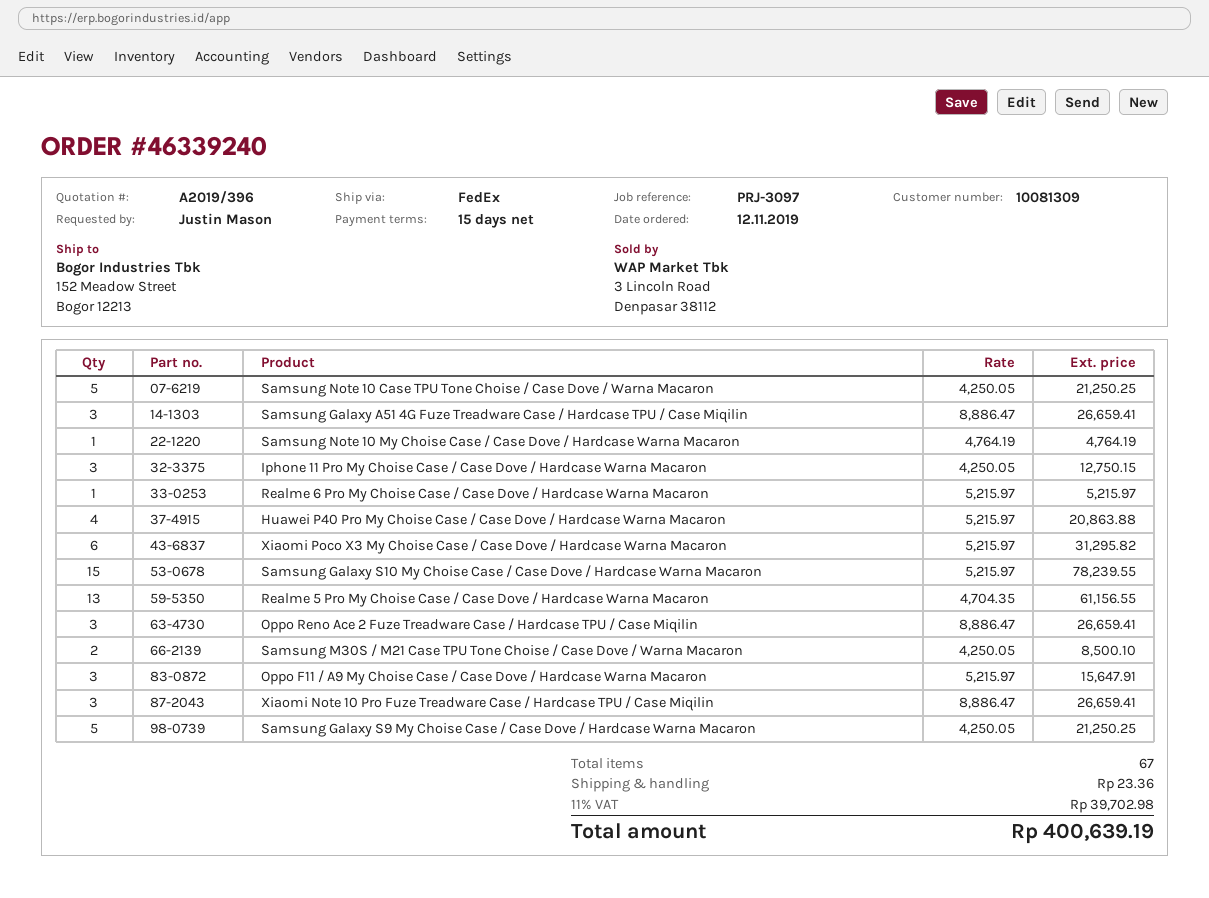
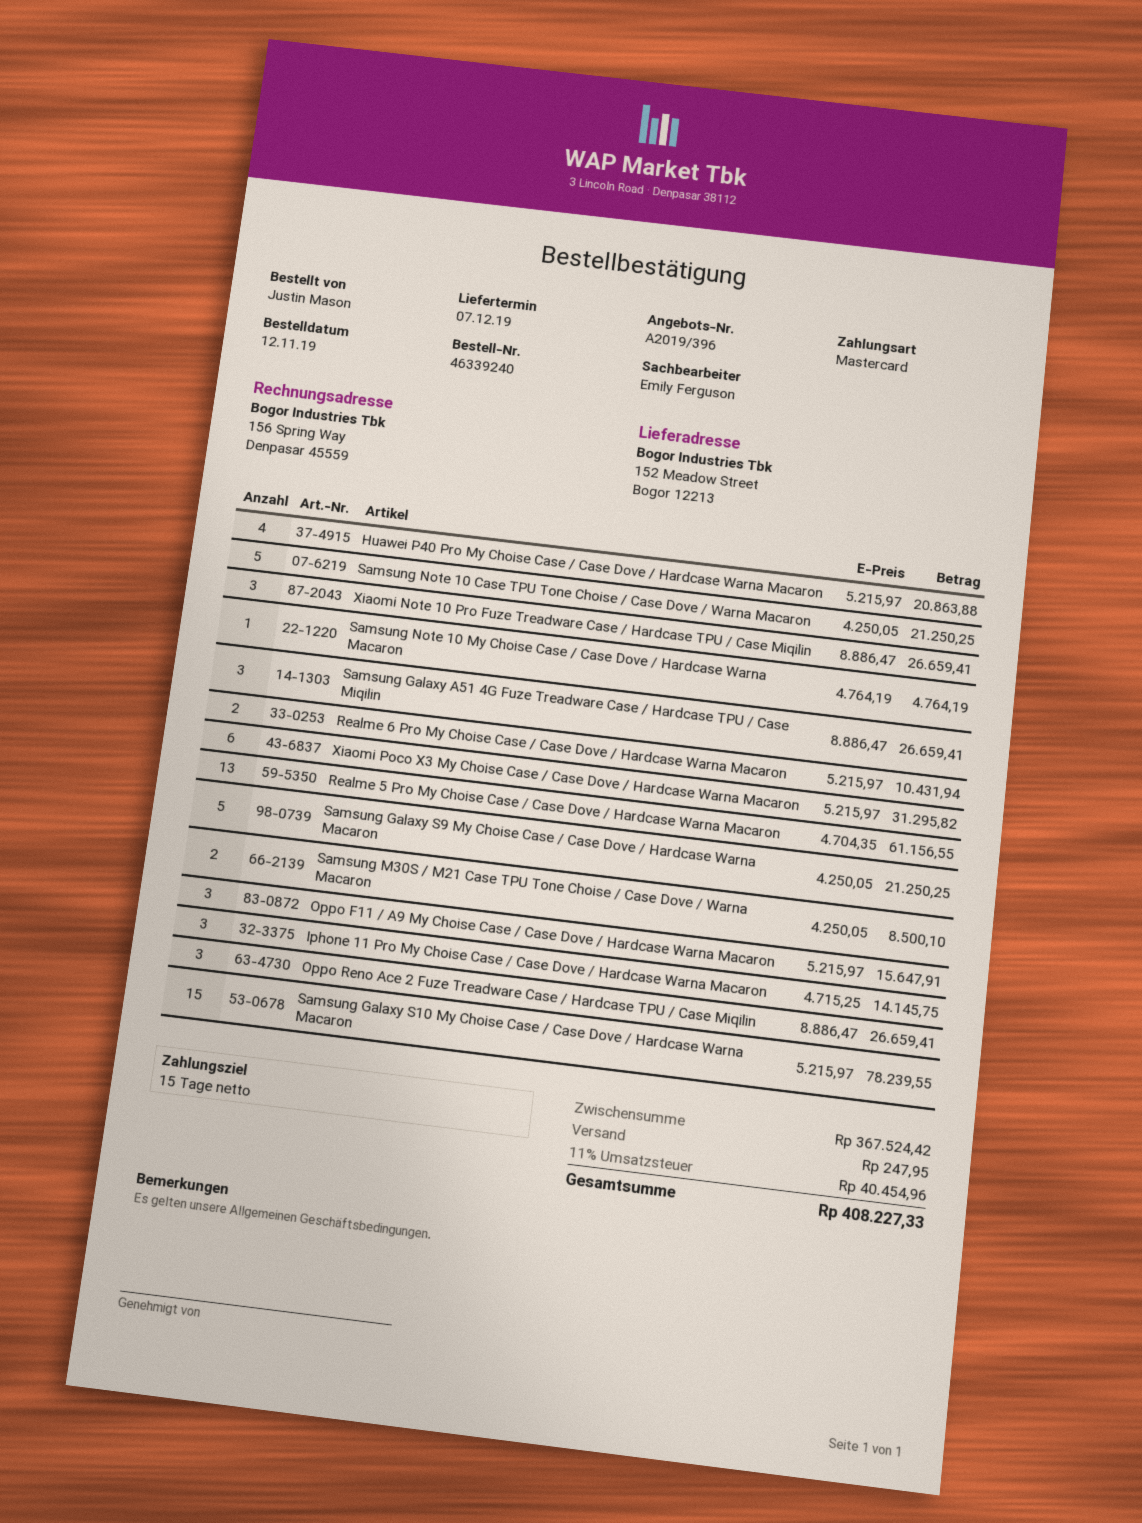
Iphone 11 Pro My Choise Case / Case Dove / Hardcase Warna Macaron: 3 x 4250.05 = 12750.15 -> 3 x 4715.25 = 14145.75
Realme 6 Pro My Choise Case / Case Dove / Hardcase Warna Macaron: 1 x 5215.97 = 5215.97 -> 2 x 5215.97 = 10431.94
shipping: 23.36 -> 247.95
tax: 11% = 39702.98 -> 11% = 40454.96
total: 400639.19 -> 408227.33

